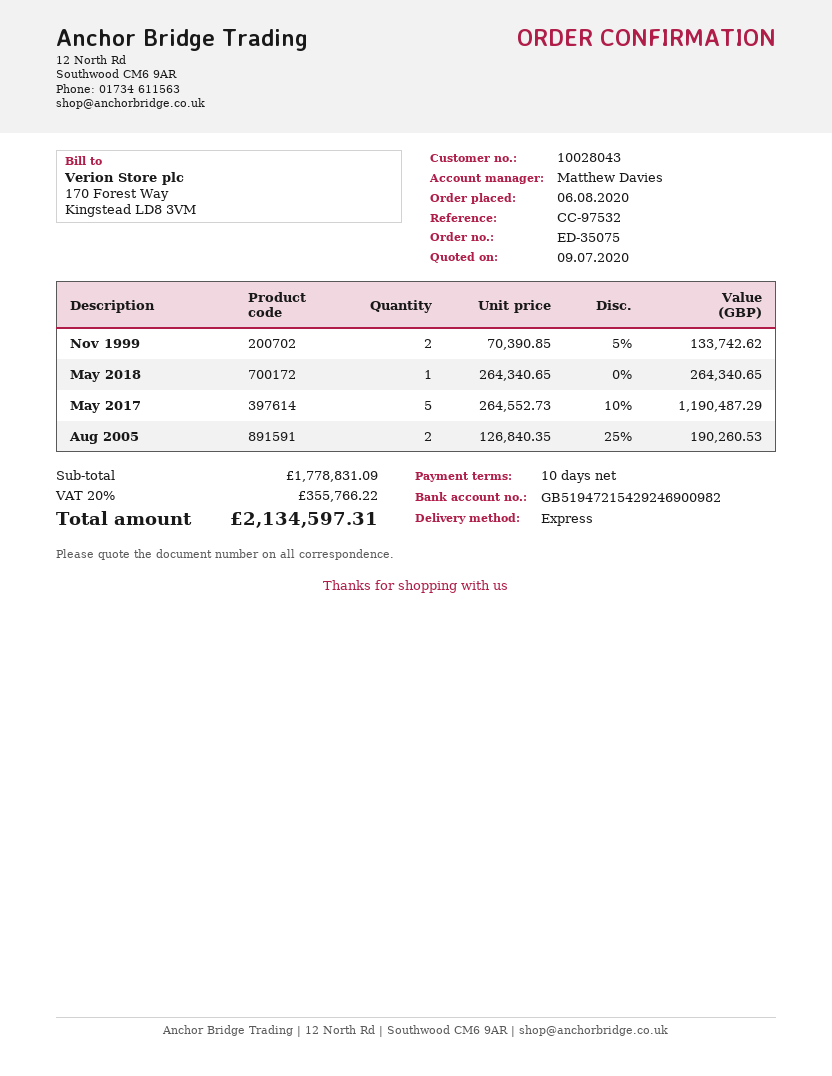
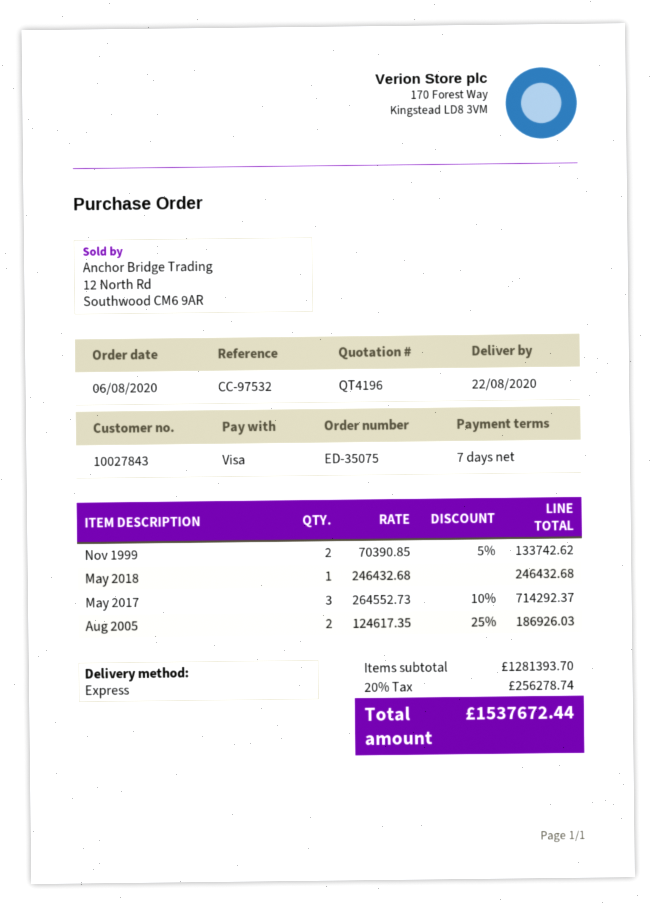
payment terms: 10 days -> 7 days
customer number: 10028043 -> 10027843
May 2018: 1 x 264340.65 = 264340.65 -> 1 x 246432.68 = 246432.68
May 2017: 5 x 264552.73 - 10% = 1190487.29 -> 3 x 264552.73 - 10% = 714292.37
Aug 2005: 2 x 126840.35 - 25% = 190260.53 -> 2 x 124617.35 - 25% = 186926.03
subtotal: 1778831.09 -> 1281393.70
tax: 20% = 355766.22 -> 20% = 256278.74
total: 2134597.31 -> 1537672.44

